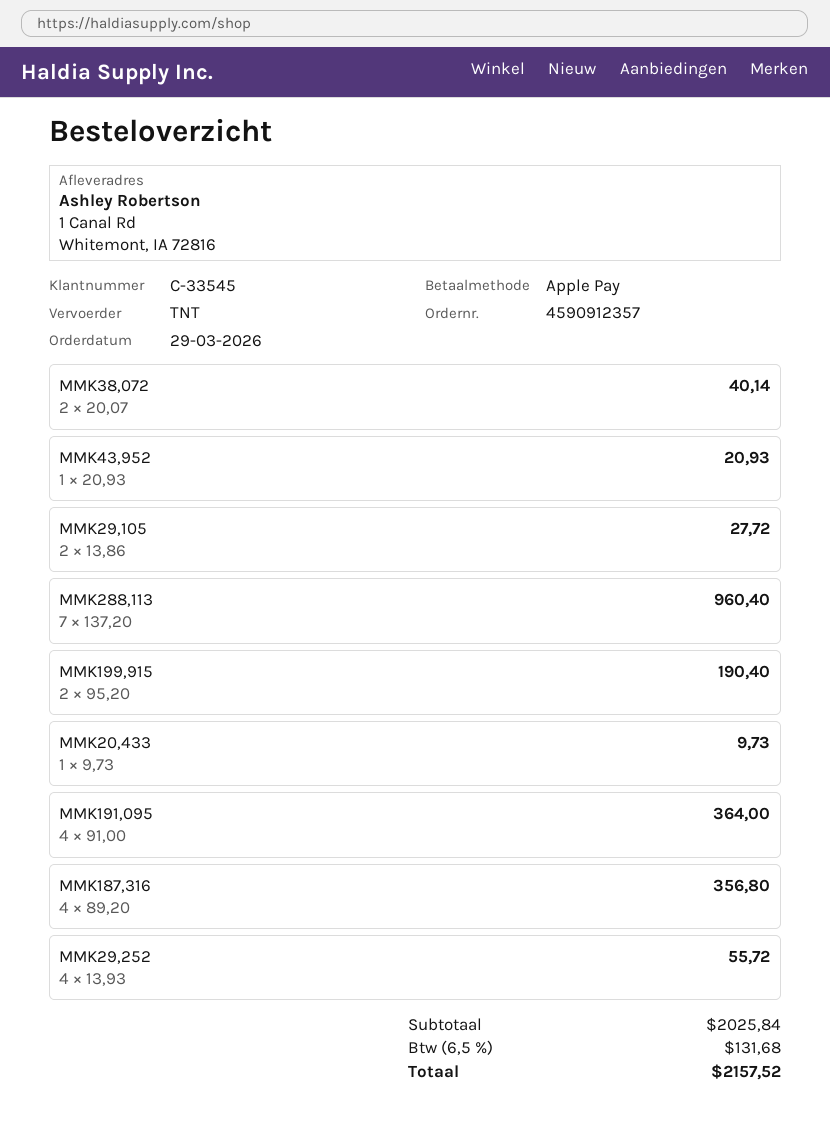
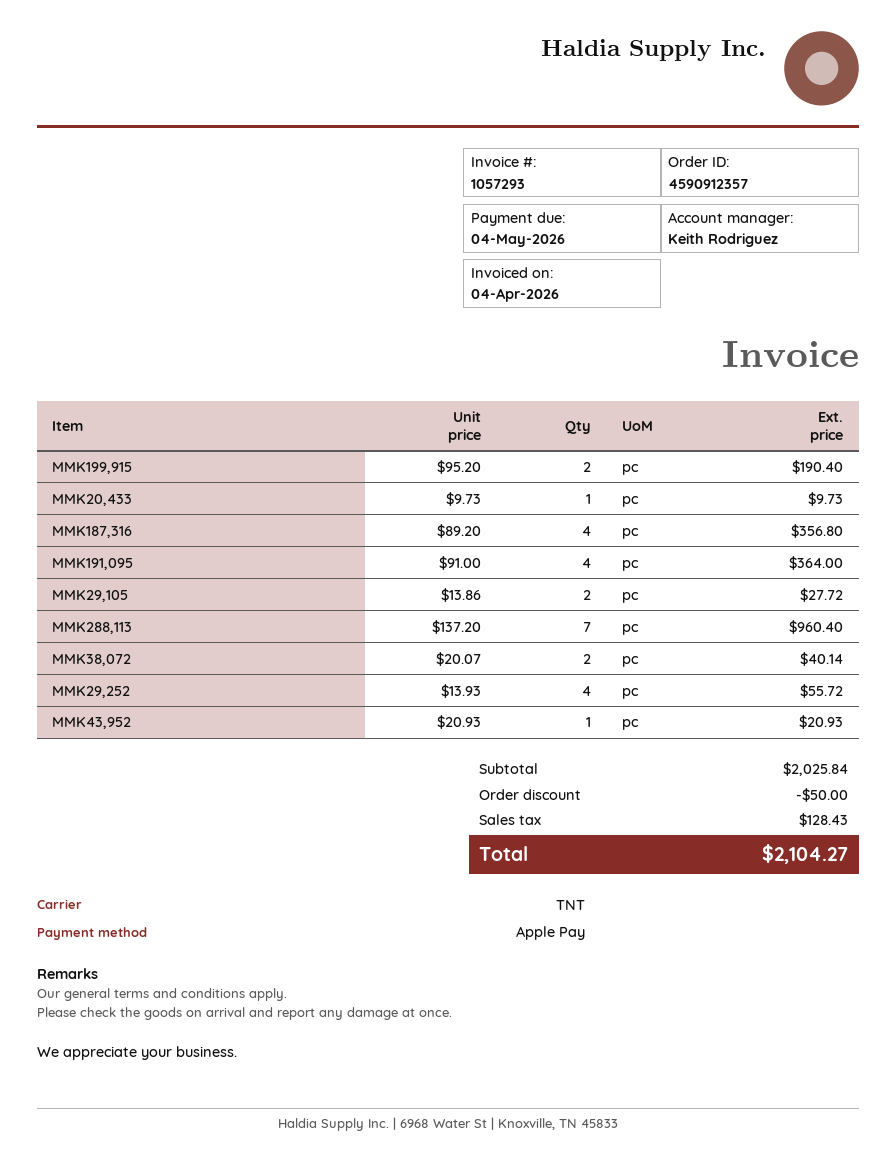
discount: none -> 50.00
tax: 131.68 -> 128.43
total: 2157.52 -> 2104.27

